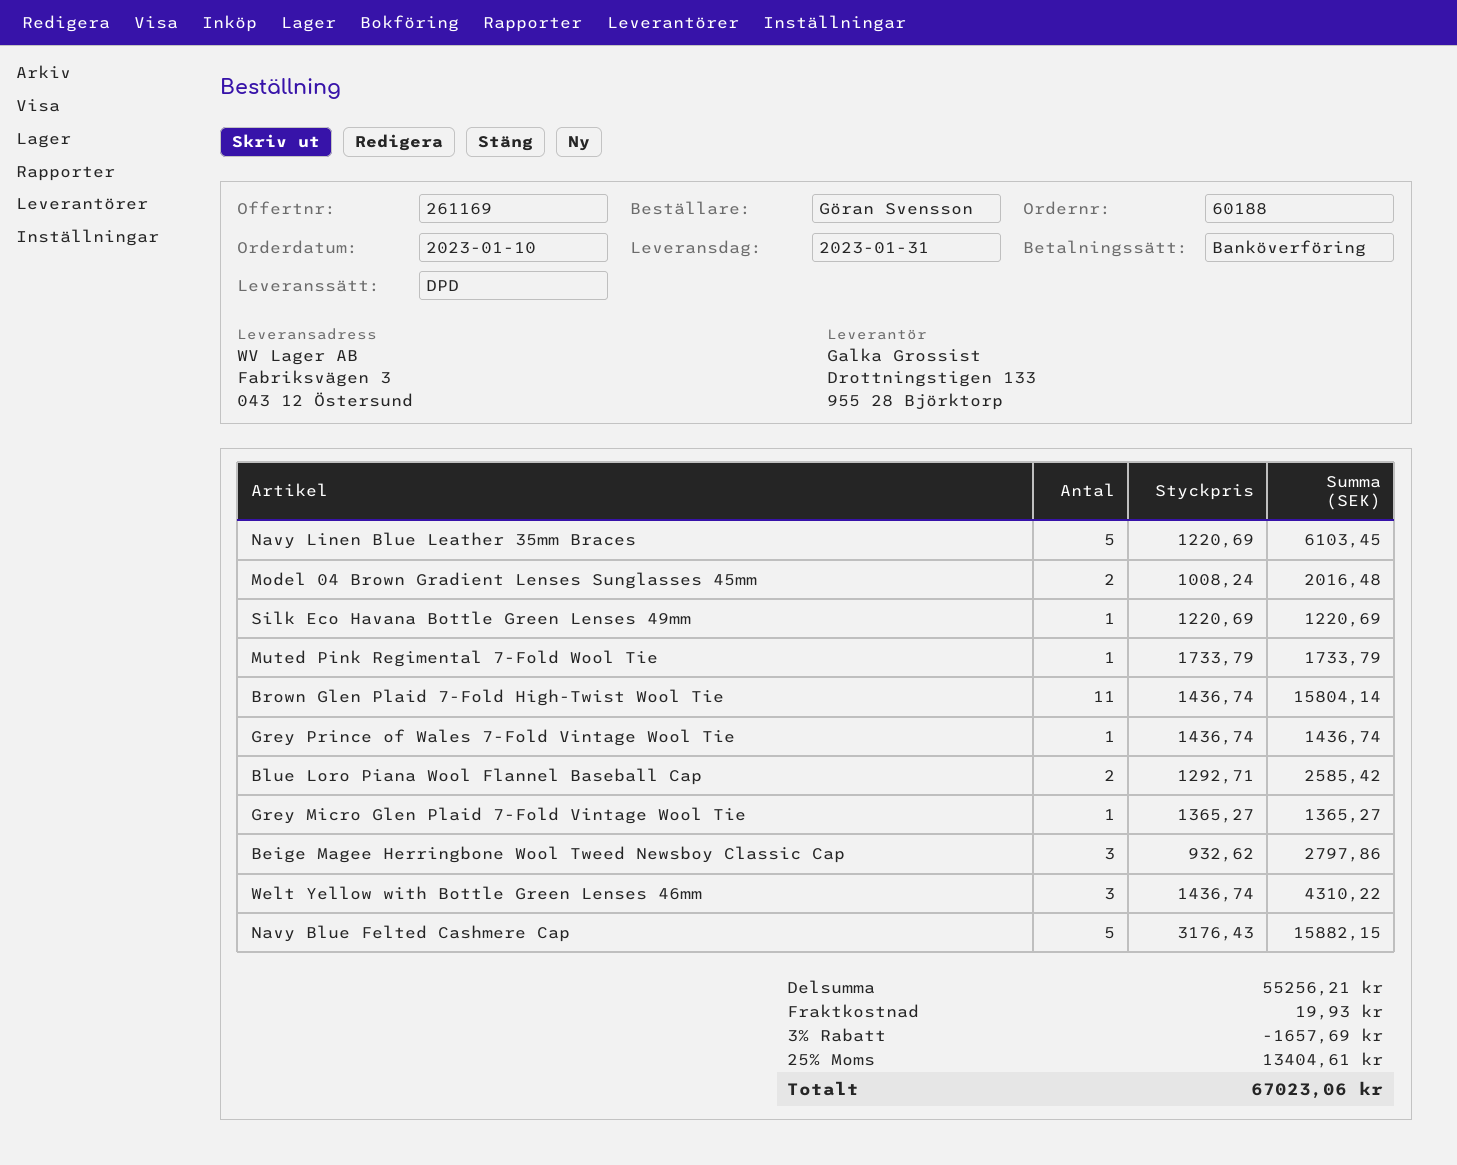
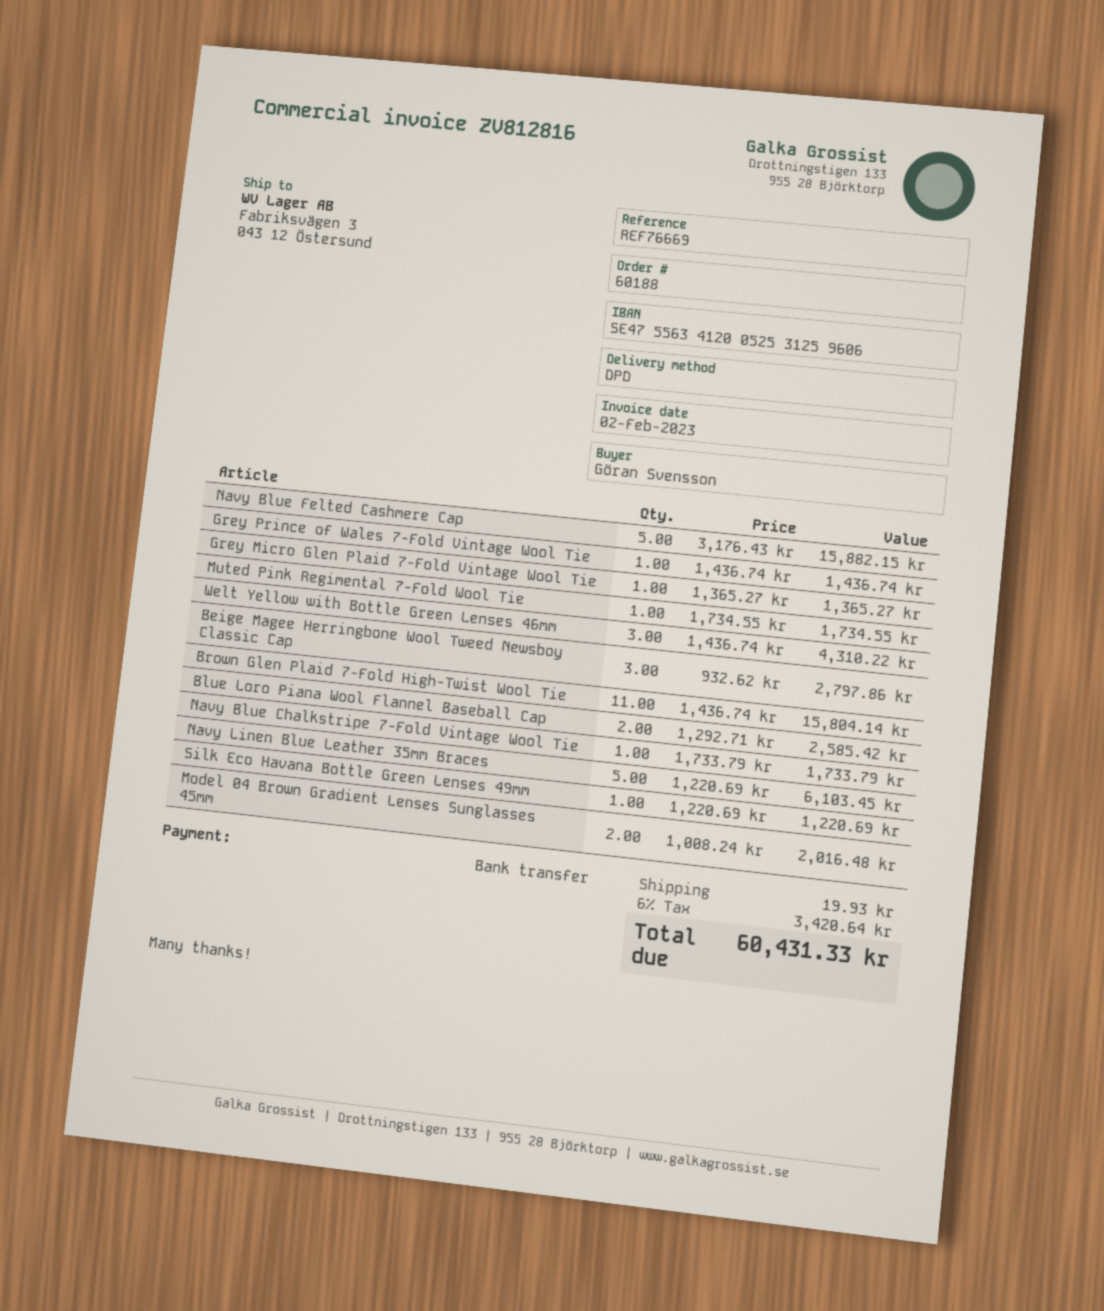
Muted Pink Regimental 7-Fold Wool Tie: 1 x 1733.79 = 1733.79 -> 1 x 1734.55 = 1734.55
Navy Blue Chalkstripe 7-Fold Vintage Wool Tie: none -> 1 x 1733.79 = 1733.79
discount: 3% = 1657.69 -> none
tax: 25% = 13404.61 -> 6% = 3420.64
total: 67023.06 -> 60431.33

